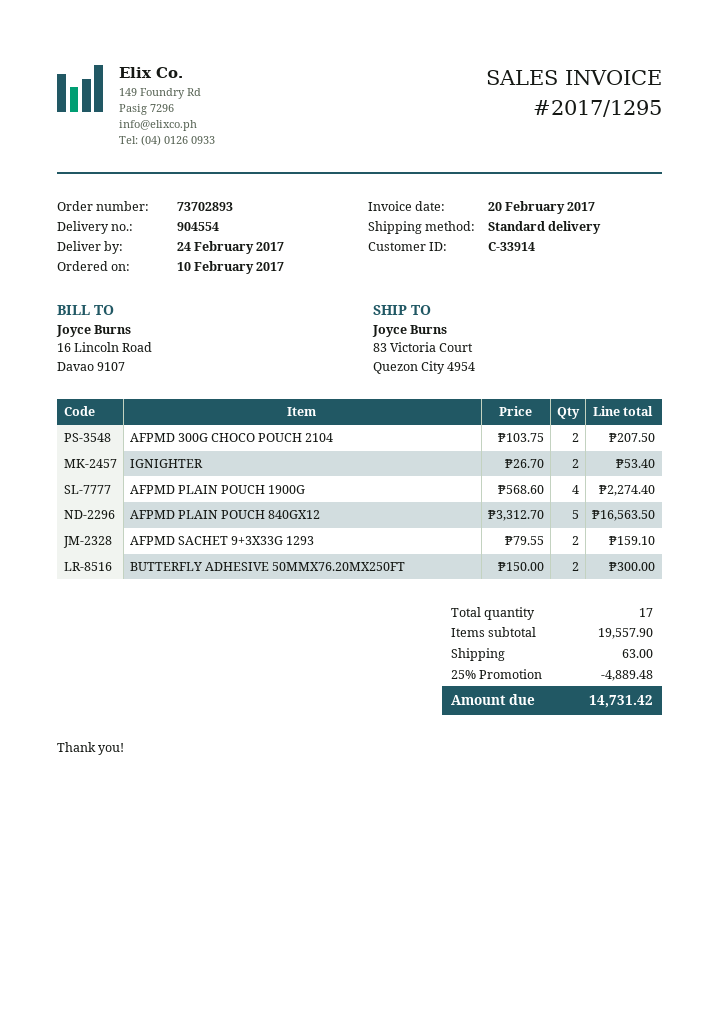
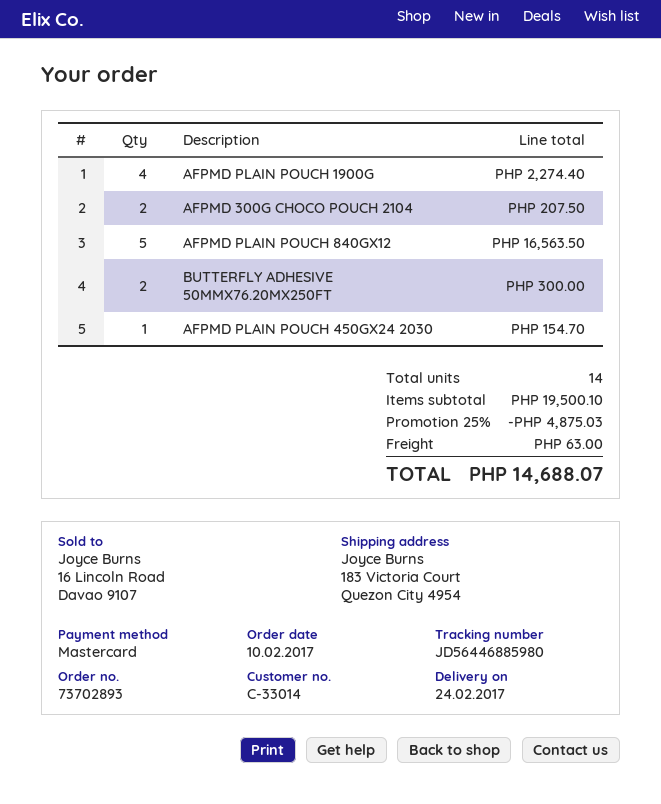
customer number: C-33914 -> C-33014
ship to: 83 Victoria Court, Quezon City 4954 -> 183 Victoria Court, Quezon City 4954
IGNIGHTER: 2 for 53.40 -> none
AFPMD SACHET 9+3X33G 1293: 2 for 159.10 -> none
AFPMD PLAIN POUCH 450GX24 2030: none -> 1 for 154.70
total quantity: 17 -> 14
subtotal: 19557.90 -> 19500.10
discount: 25% = 4889.48 -> 25% = 4875.03
total: 14731.42 -> 14688.07

